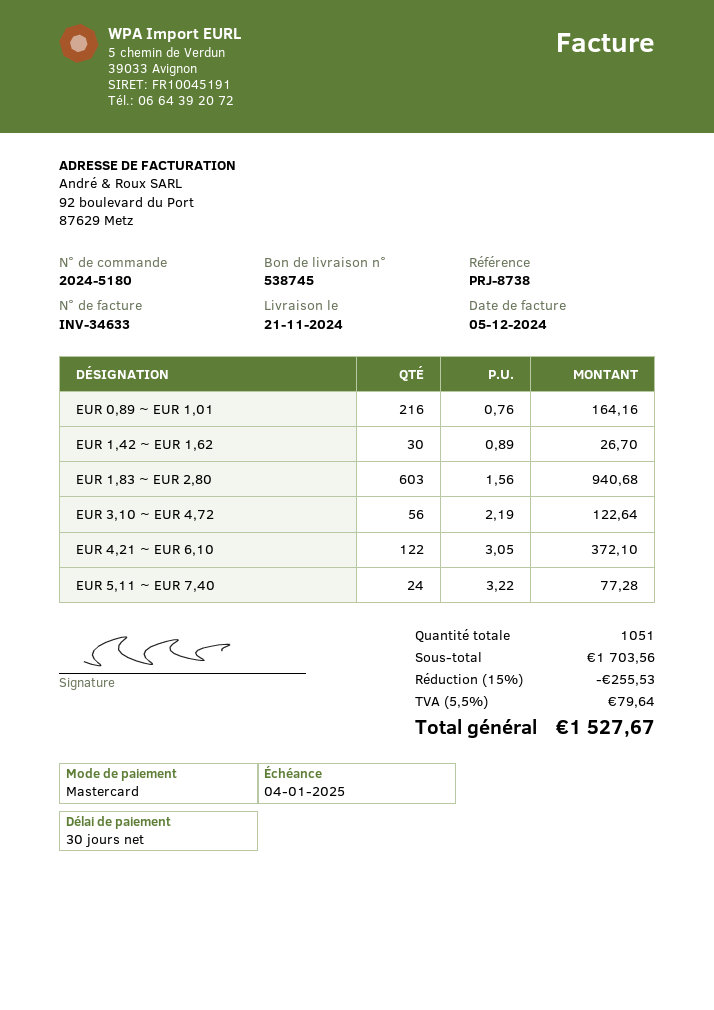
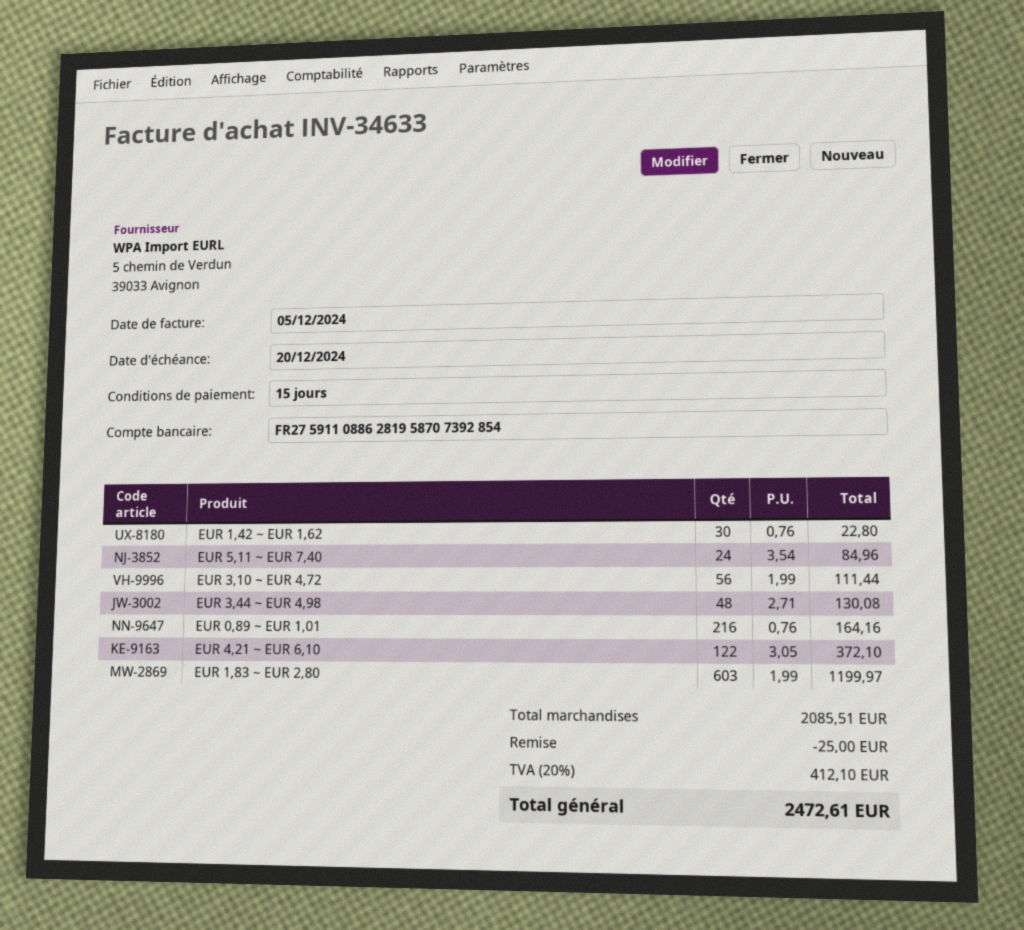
payment terms: 30 days -> 15 days
due date: 2025-01-04 -> 2024-12-20
EUR 1,42 ~ EUR 1,62: 30 x 0.89 = 26.70 -> 30 x 0.76 = 22.80
EUR 1,83 ~ EUR 2,80: 603 x 1.56 = 940.68 -> 603 x 1.99 = 1199.97
EUR 3,10 ~ EUR 4,72: 56 x 2.19 = 122.64 -> 56 x 1.99 = 111.44
EUR 5,11 ~ EUR 7,40: 24 x 3.22 = 77.28 -> 24 x 3.54 = 84.96
EUR 3,44 ~ EUR 4,98: none -> 48 x 2.71 = 130.08
subtotal: 1703.56 -> 2085.51
discount: 255.53 -> 25.00
tax: 5.5% = 79.64 -> 20% = 412.10
total: 1527.67 -> 2472.61

